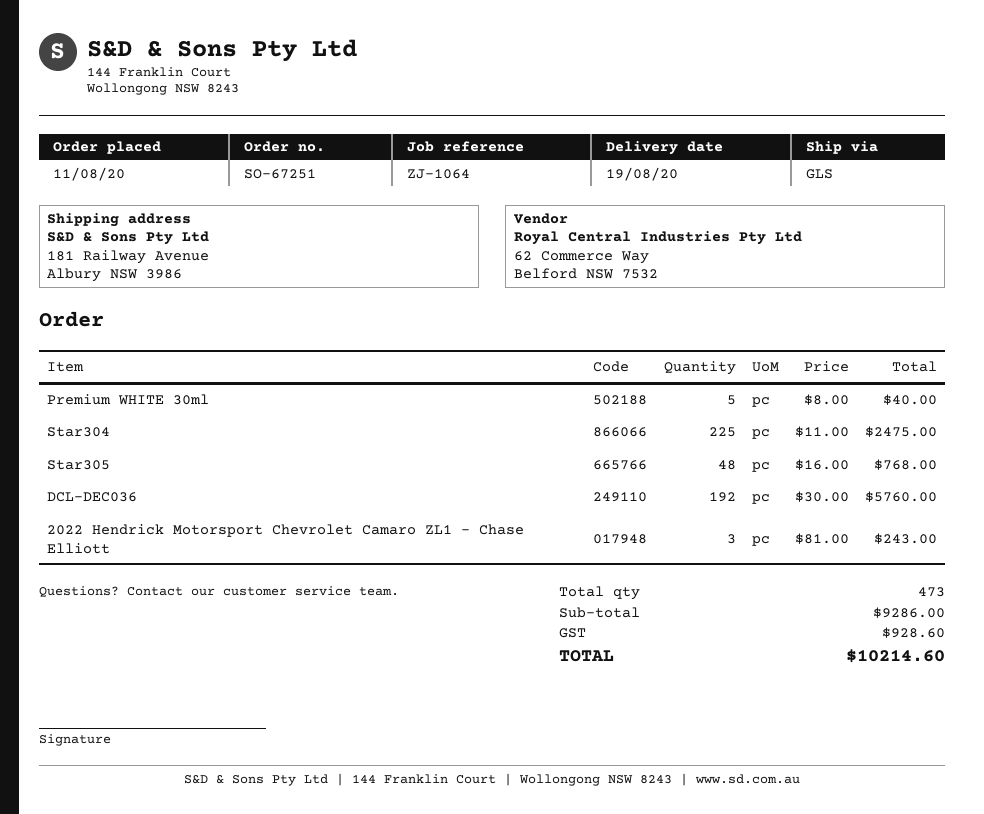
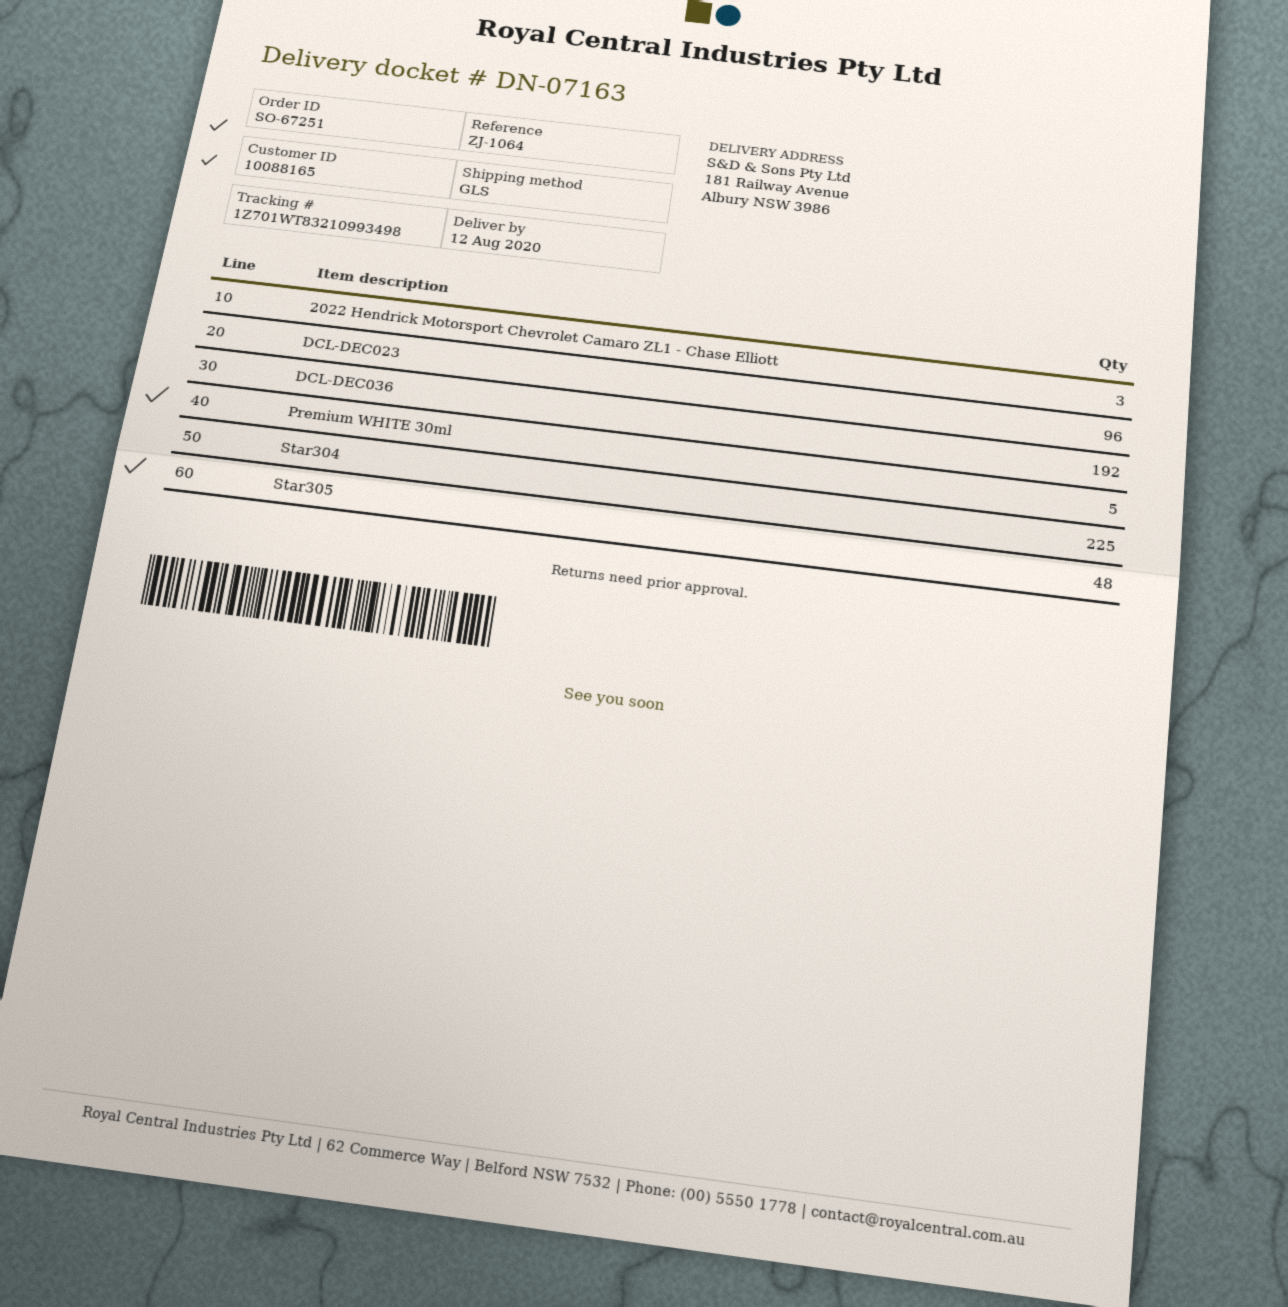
delivery date: 2020-08-19 -> 2020-08-12
DCL-DEC023: none -> 96

